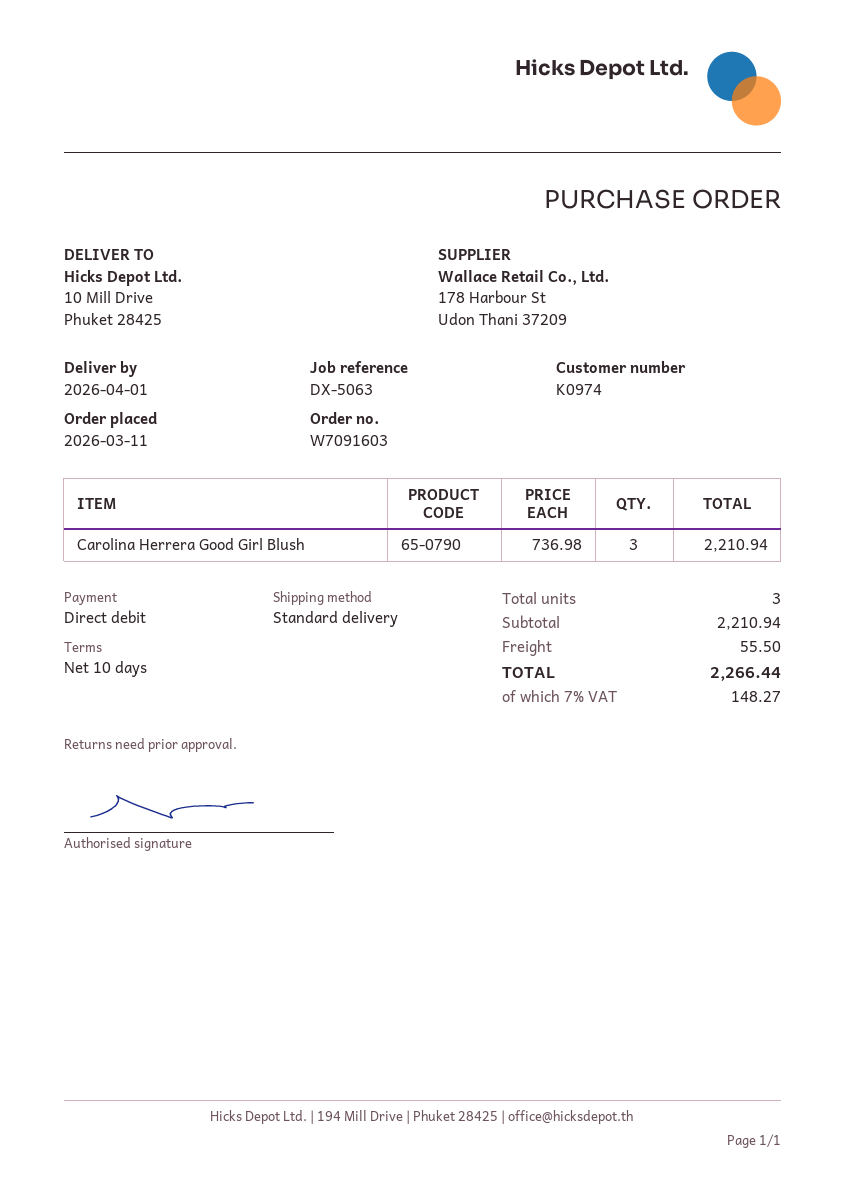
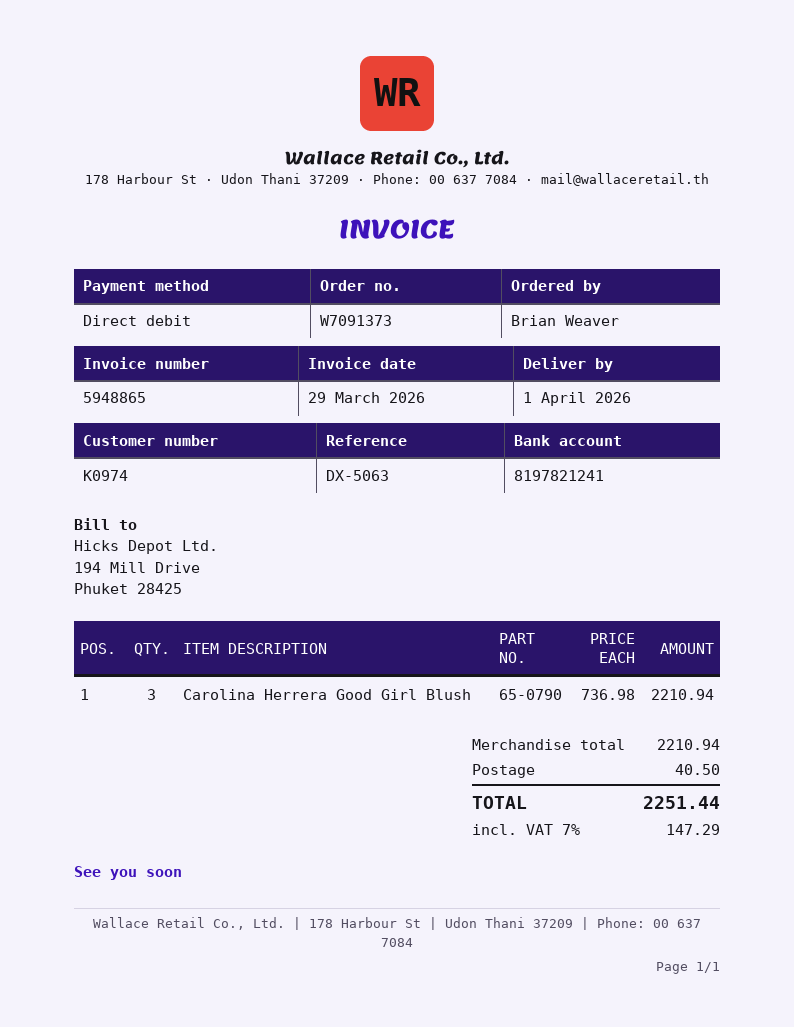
order number: W7091603 -> W7091373
shipping: 55.50 -> 40.50
tax: 7% = 148.27 -> 7% = 147.29
total: 2266.44 -> 2251.44

